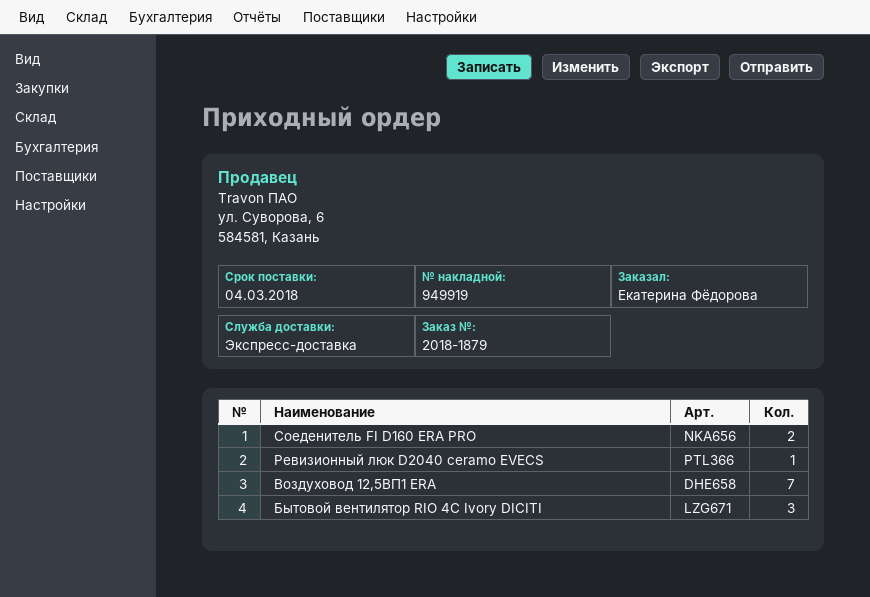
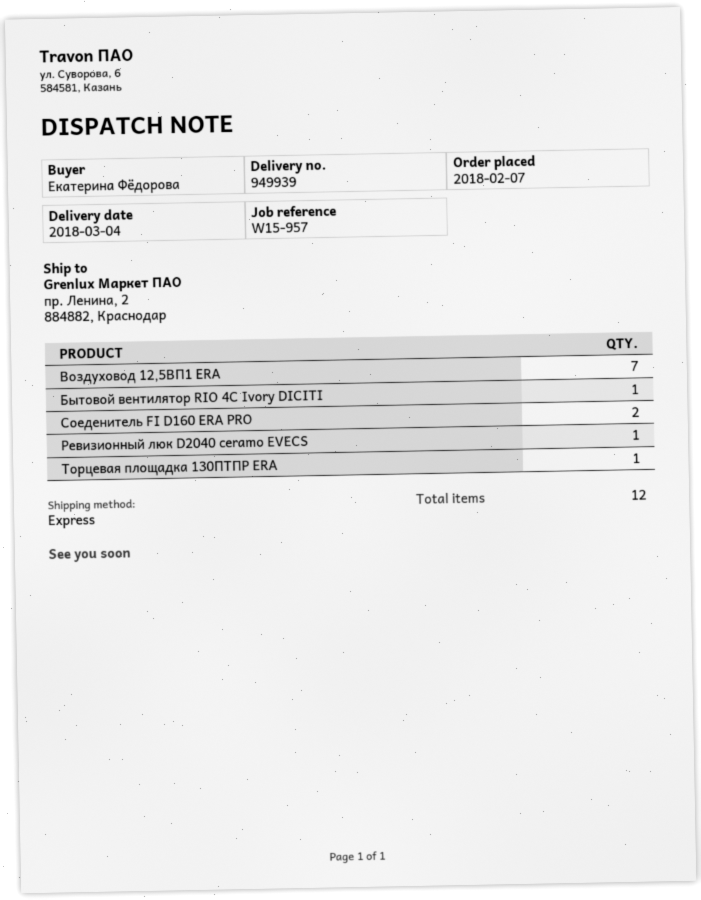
delivery note number: 949919 -> 949939
Бытовой вентилятор RIO 4C Ivory DICITI: 3 -> 1
Торцевая площадка 130ПТПР ERA: none -> 1

